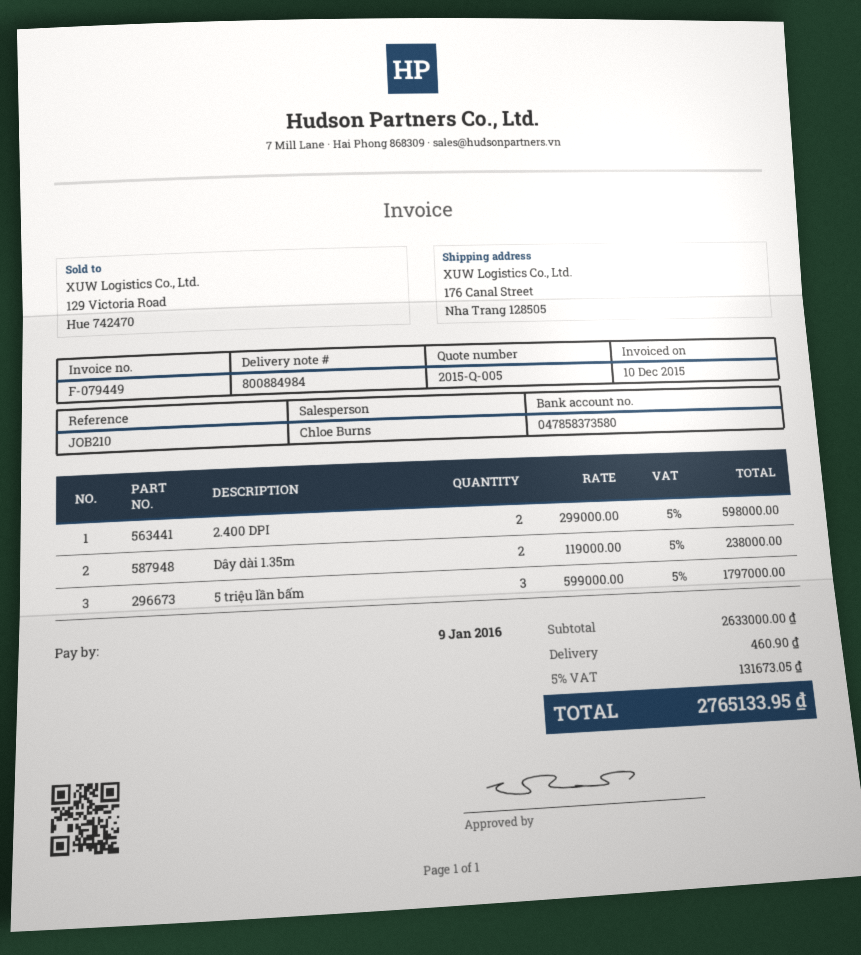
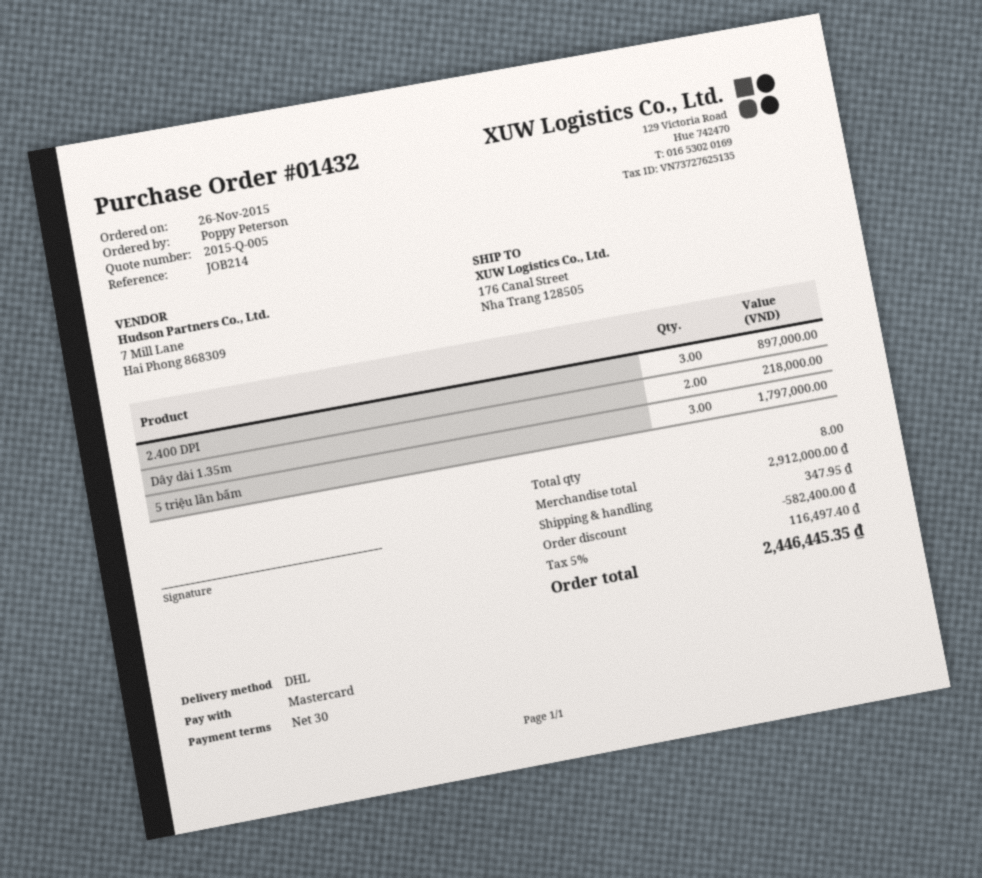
reference: JOB210 -> JOB214
2.400 DPI: 2 for 598000.00 -> 3 for 897000.00
Dây dài 1.35m: 2 for 238000.00 -> 2 for 218000.00
subtotal: 2633000.00 -> 2912000.00
discount: none -> 582400.00
shipping: 460.90 -> 347.95
tax: 5% = 131673.05 -> 5% = 116497.40
total: 2765133.95 -> 2446445.35

